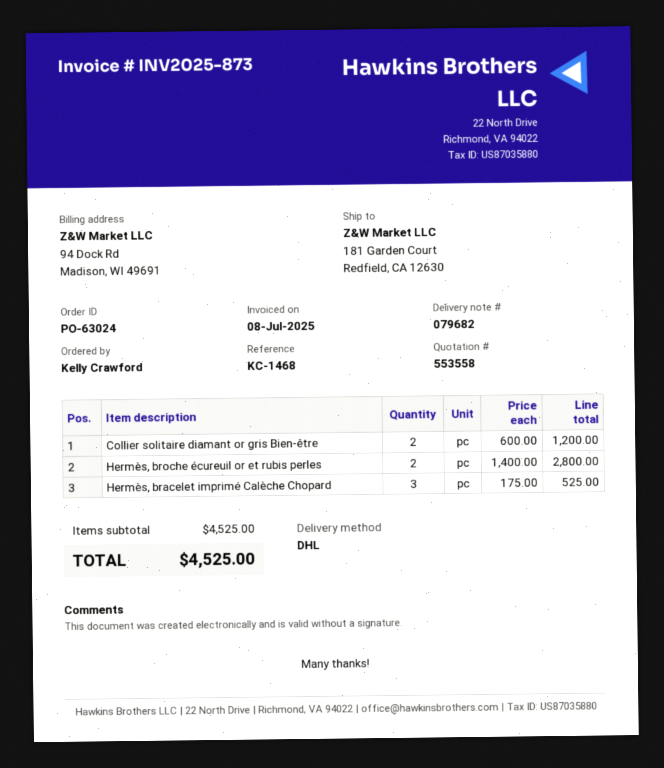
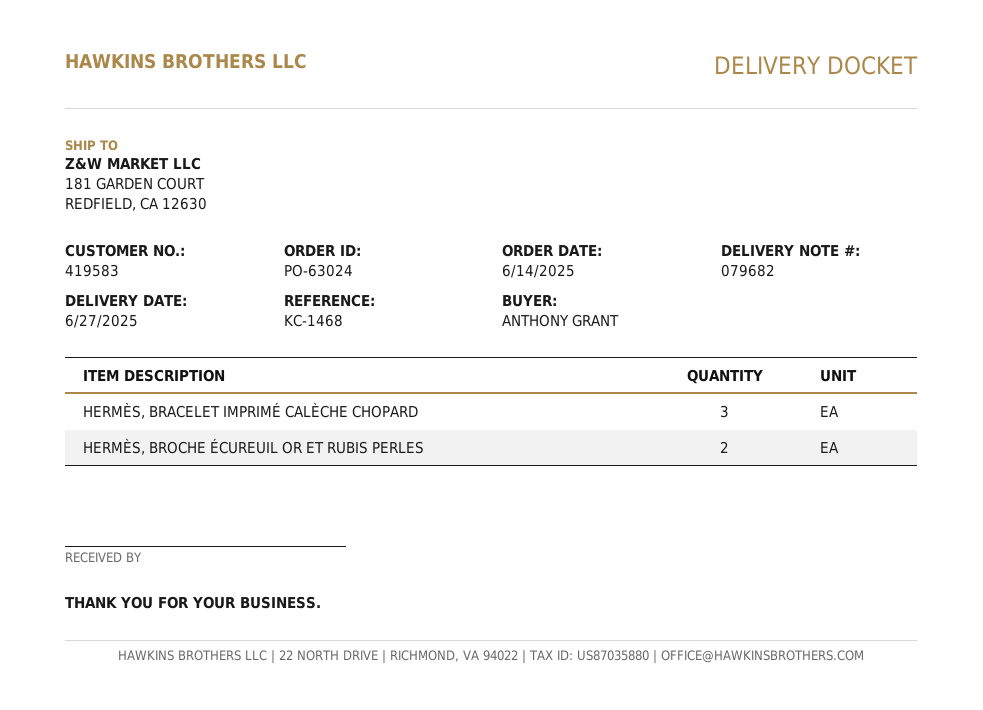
ordered by: Kelly Crawford -> ANTHONY GRANT
Collier solitaire diamant or gris Bien-être: 2 -> none

